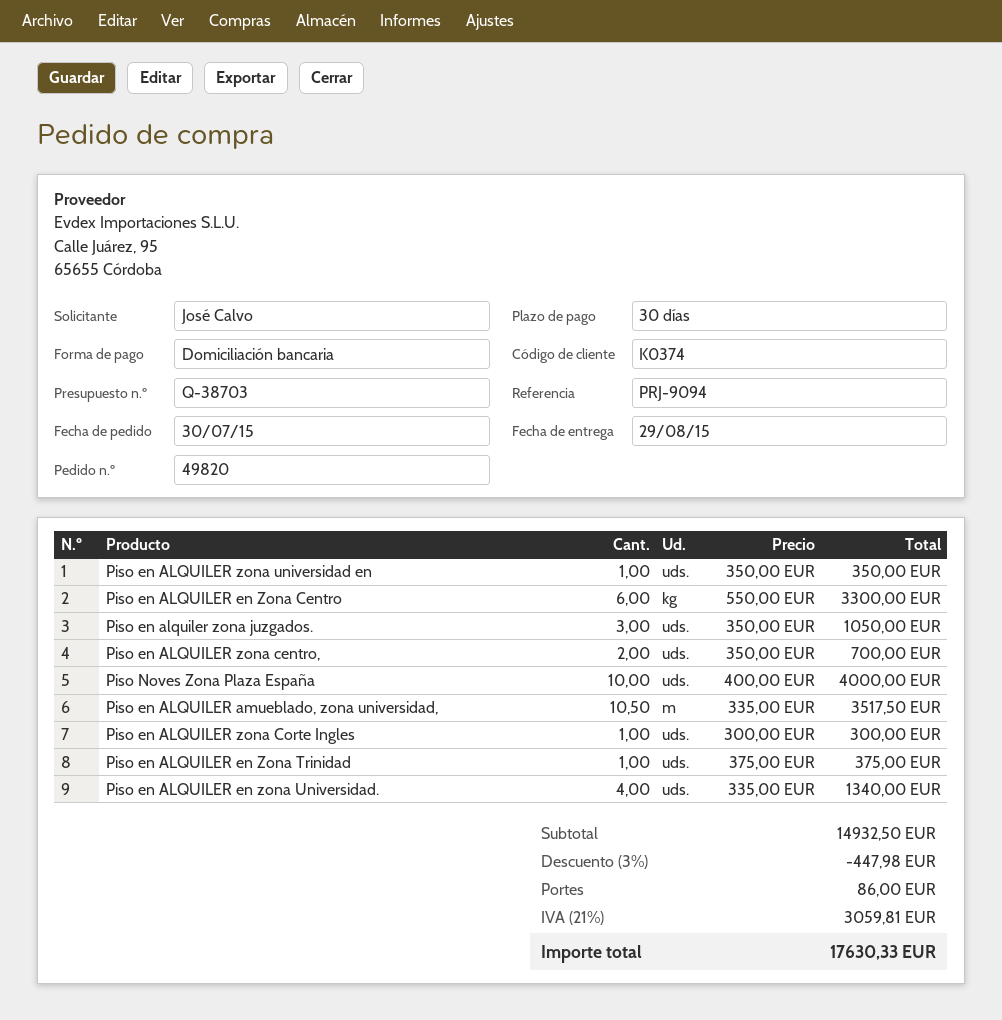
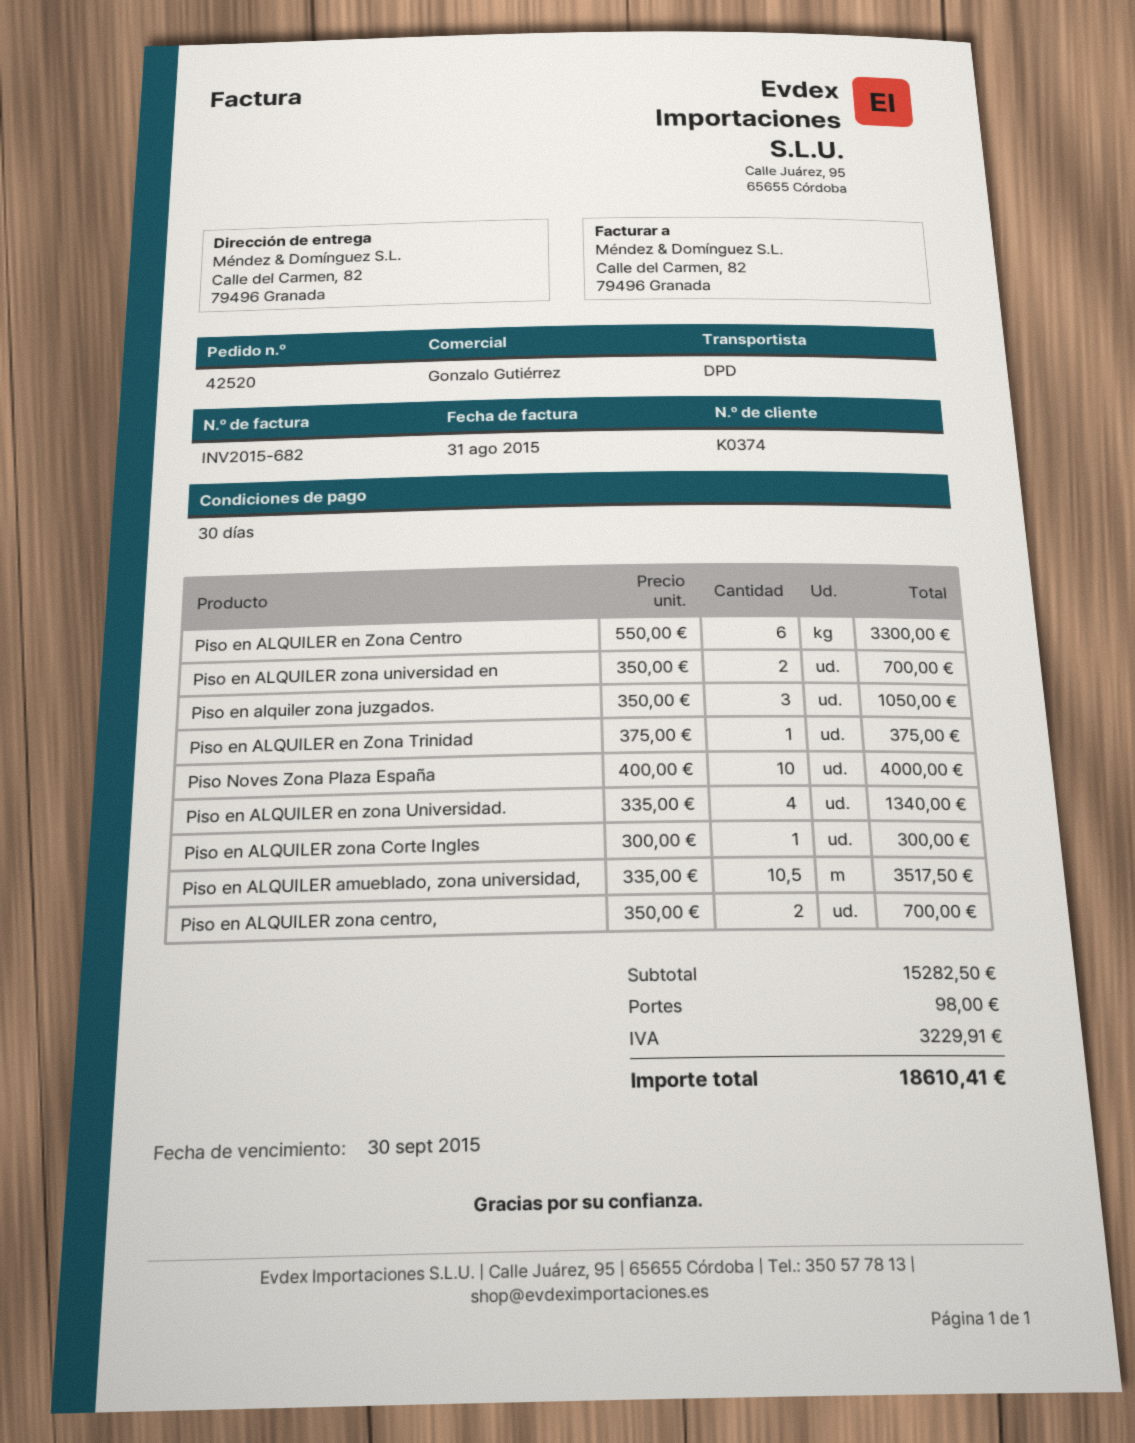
order number: 49820 -> 42520
Piso en ALQUILER zona universidad en: 1 x 350.00 = 350.00 -> 2 x 350.00 = 700.00
subtotal: 14932.50 -> 15282.50
discount: 3% = 447.98 -> none
shipping: 86.00 -> 98.00
tax: 3059.81 -> 3229.91
total: 17630.33 -> 18610.41

